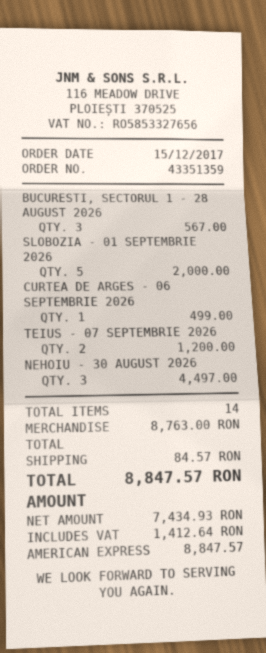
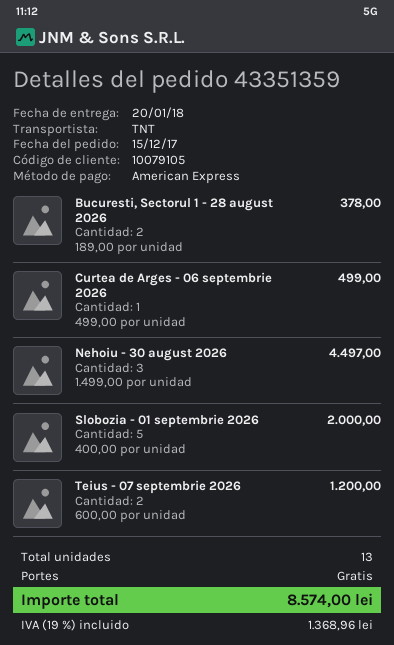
BUCURESTI, SECTORUL 1 - 28 AUGUST 2026: 3 for 567.00 -> 2 for 378.00
total quantity: 14 -> 13
shipping: 84.57 -> 0.00
tax: 1412.64 -> 1368.96
total: 8847.57 -> 8574.00

